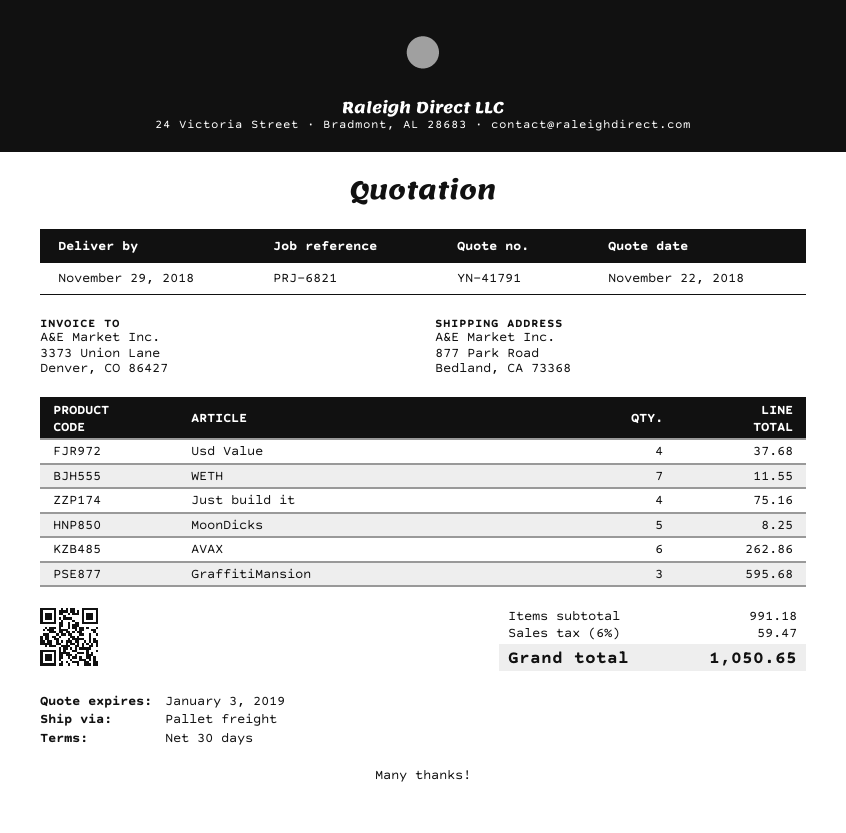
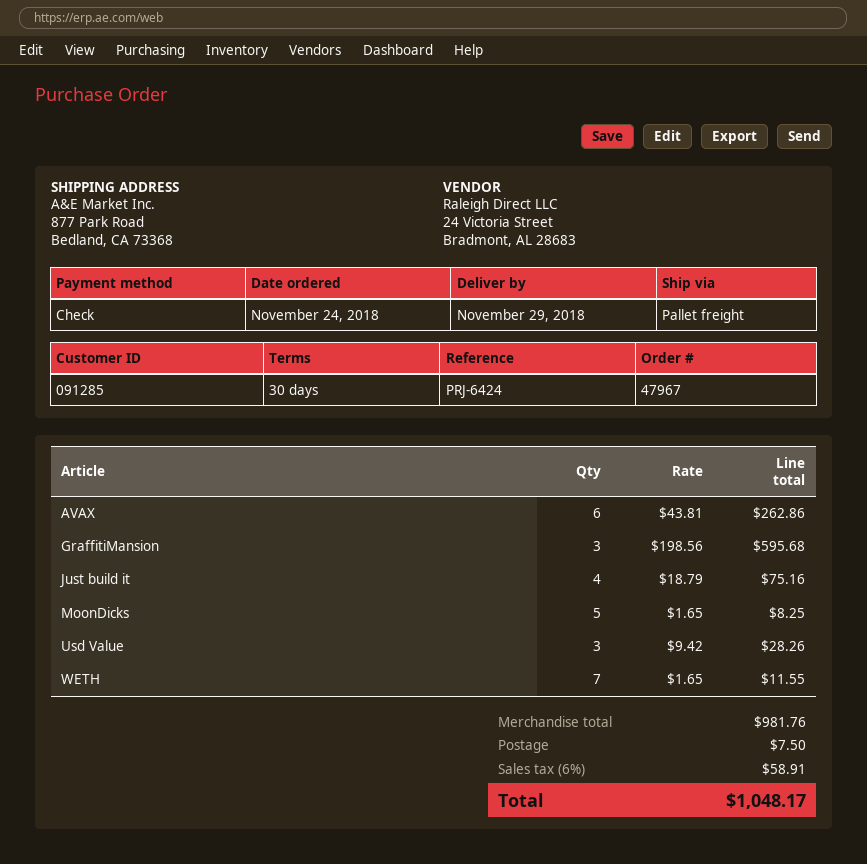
reference: PRJ-6821 -> PRJ-6424
Usd Value: 4 for 37.68 -> 3 for 28.26
subtotal: 991.18 -> 981.76
shipping: none -> 7.50
tax: 6% = 59.47 -> 6% = 58.91
total: 1050.65 -> 1048.17

